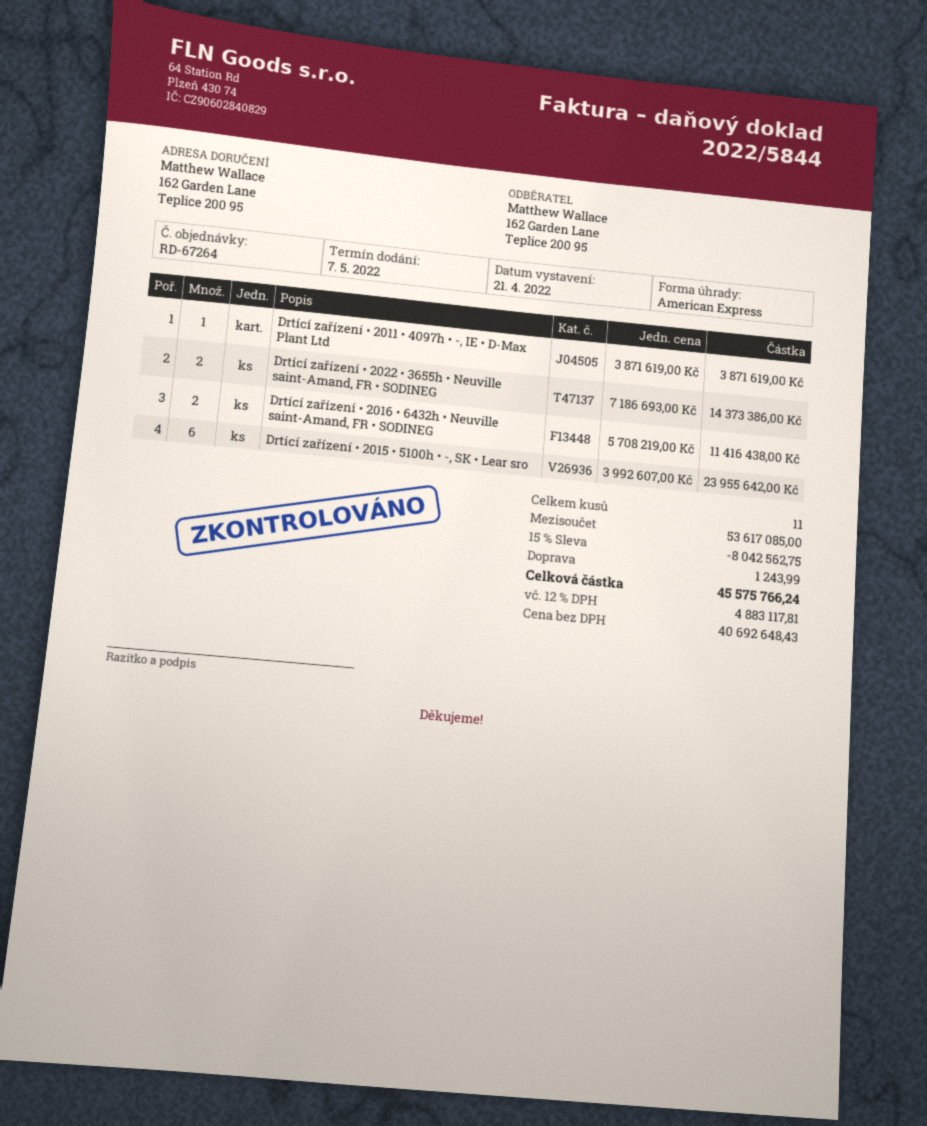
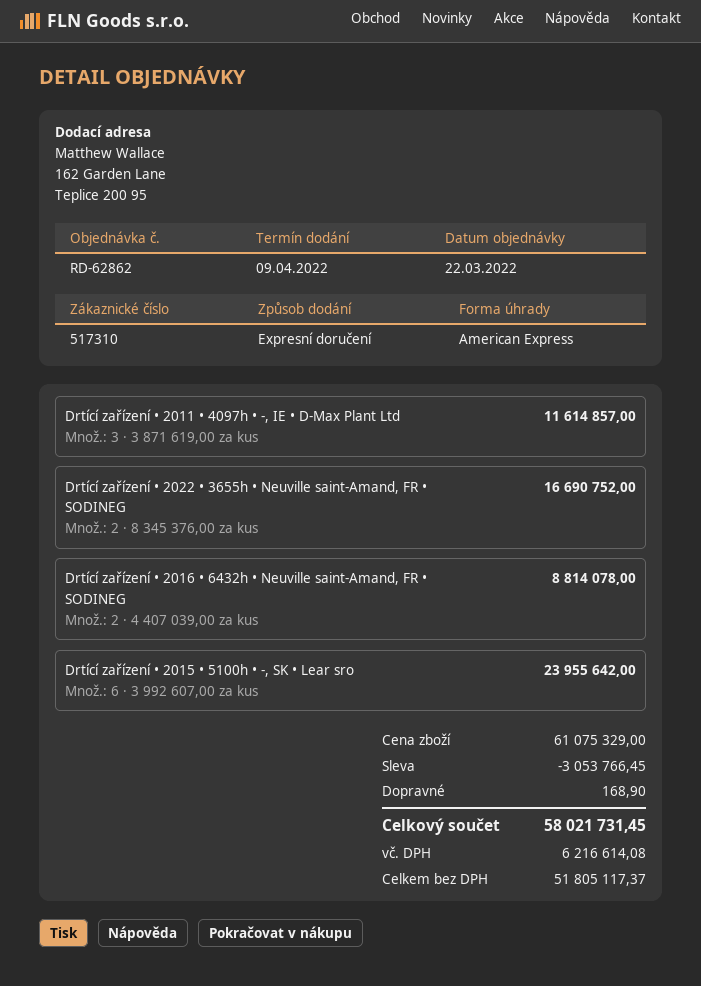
order number: RD-67264 -> RD-62862
delivery date: 2022-05-07 -> 2022-04-09
Drtící zařízení • 2011 • 4097h • -, IE • D-Max Plant Ltd: 1 x 3871619.00 = 3871619.00 -> 3 x 3871619.00 = 11614857.00
Drtící zařízení • 2022 • 3655h • Neuville saint-Amand, FR • SODINEG: 2 x 7186693.00 = 14373386.00 -> 2 x 8345376.00 = 16690752.00
Drtící zařízení • 2016 • 6432h • Neuville saint-Amand, FR • SODINEG: 2 x 5708219.00 = 11416438.00 -> 2 x 4407039.00 = 8814078.00
subtotal: 53617085.00 -> 61075329.00
discount: 8042562.75 -> 3053766.45
shipping: 1243.99 -> 168.90
net: 40692648.43 -> 51805117.37
tax: 4883117.81 -> 6216614.08
total: 45575766.24 -> 58021731.45

